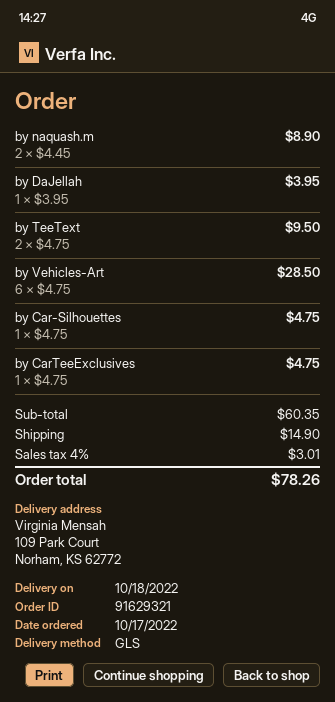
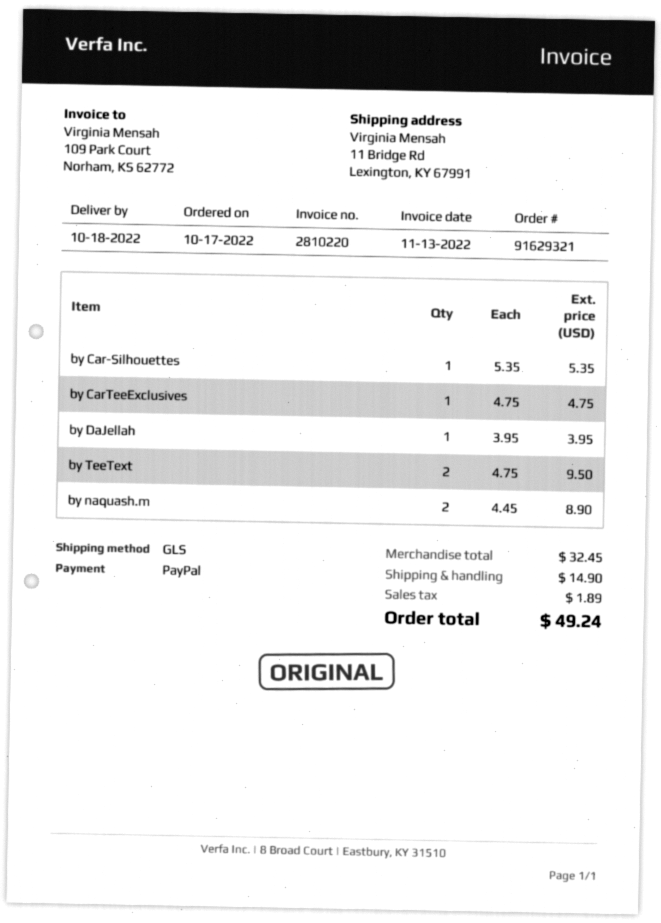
ship to: 109 Park Court, Norham, KS 62772 -> 11 Bridge Rd, Lexington, KY 67991
by Vehicles-Art: 6 x 4.75 = 28.50 -> none
by Car-Silhouettes: 1 x 4.75 = 4.75 -> 1 x 5.35 = 5.35
subtotal: 60.35 -> 32.45
tax: 3.01 -> 1.89
total: 78.26 -> 49.24

